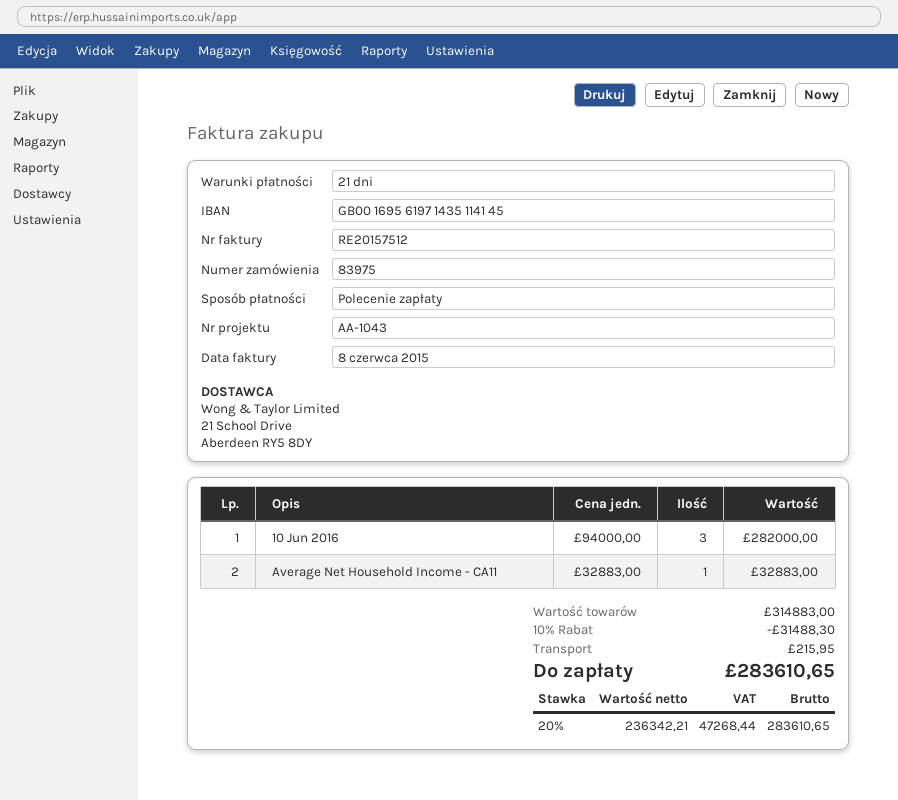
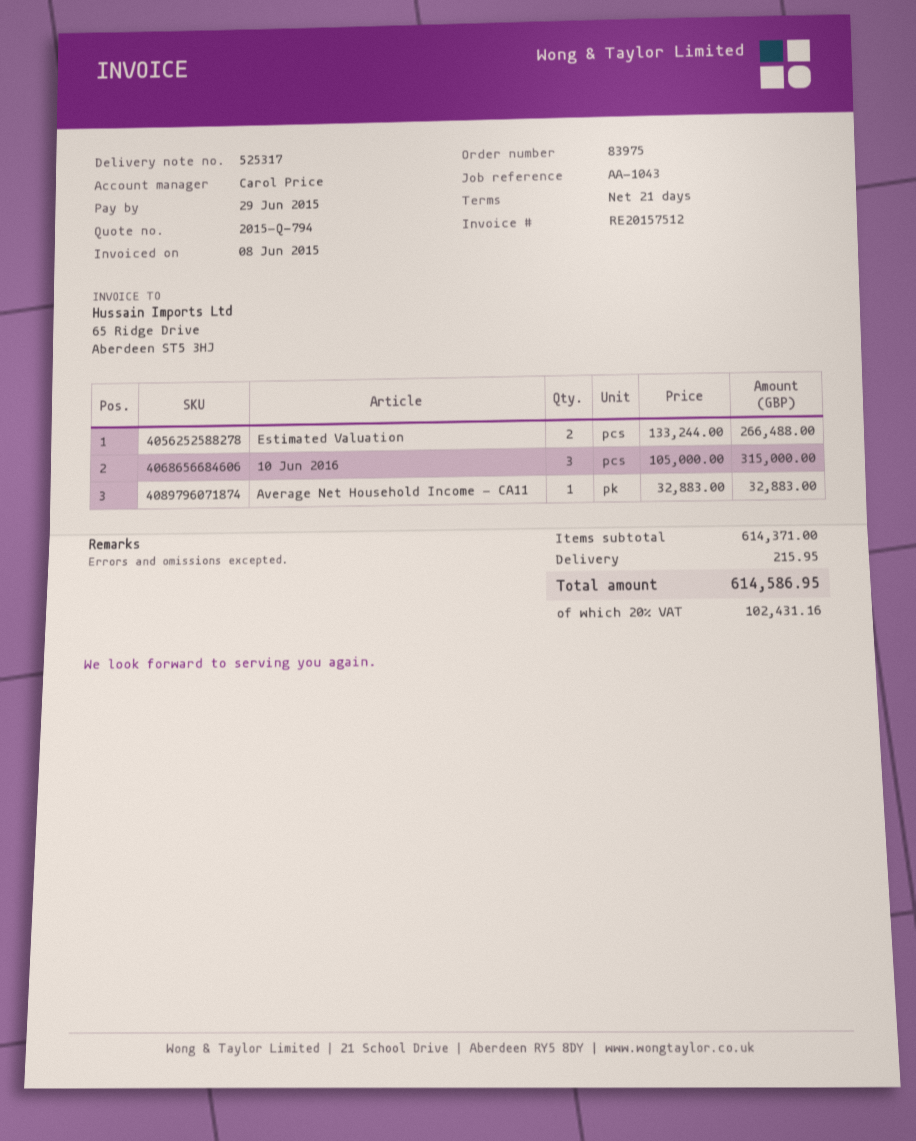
10 Jun 2016: 3 x 94000.00 = 282000.00 -> 3 x 105000.00 = 315000.00
Estimated Valuation: none -> 2 x 133244.00 = 266488.00
subtotal: 314883.00 -> 614371.00
discount: 10% = 31488.30 -> none
tax: 20% = 47268.44 -> 20% = 102431.16
total: 283610.65 -> 614586.95

